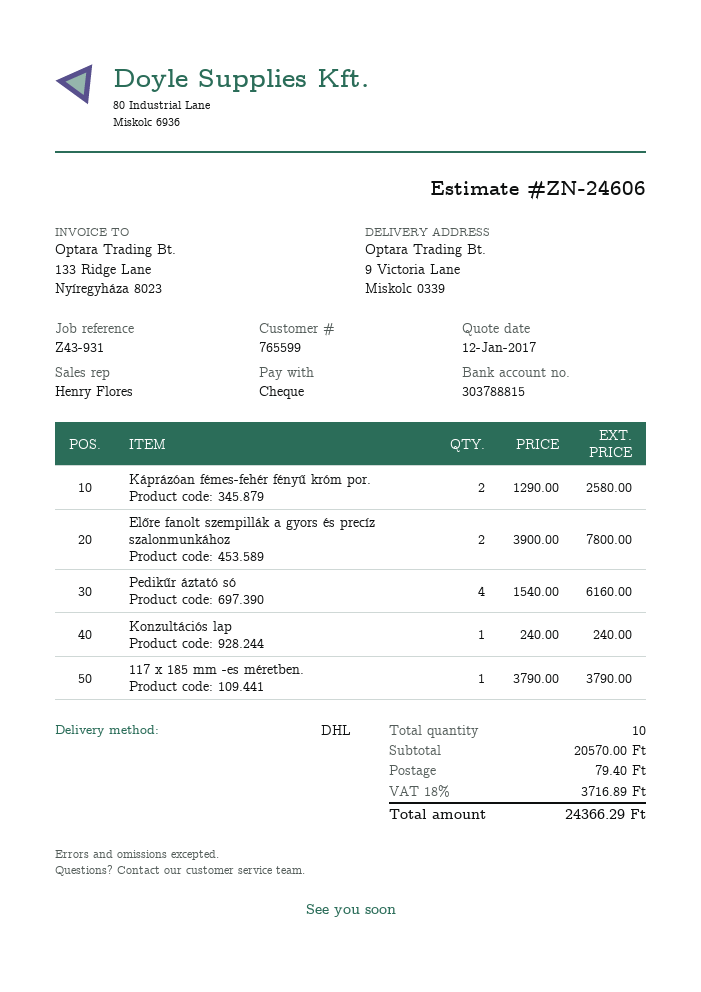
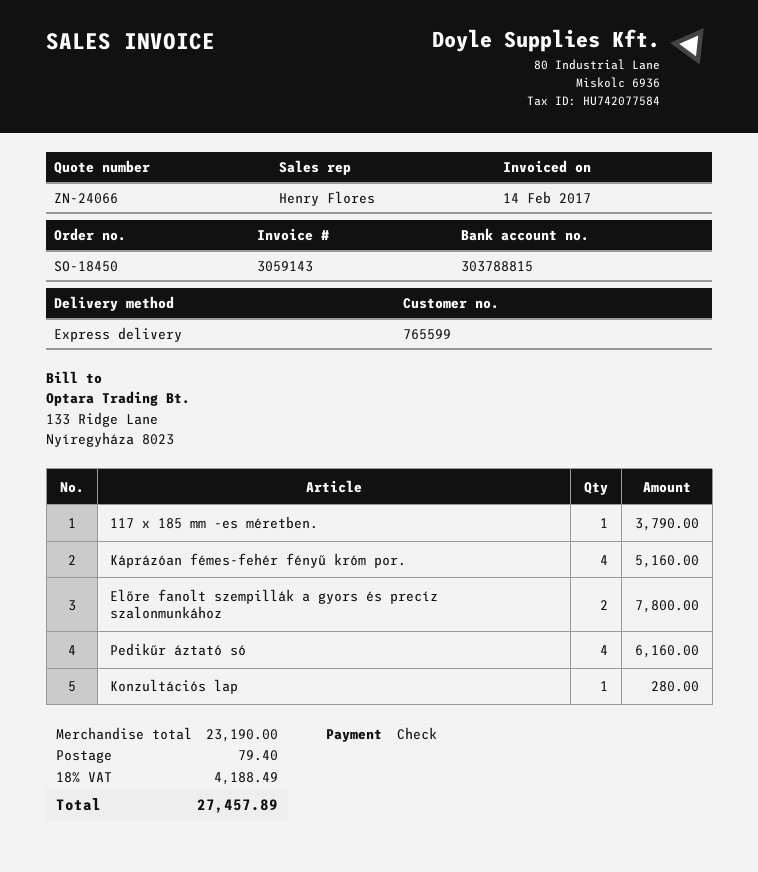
quote number: ZN-24606 -> ZN-24066
shipping method: DHL -> express
Káprázóan fémes-fehér fényű króm por.: 2 for 2580.00 -> 4 for 5160.00
Konzultációs lap: 1 for 240.00 -> 1 for 280.00
subtotal: 20570.00 -> 23190.00
tax: 18% = 3716.89 -> 18% = 4188.49
total: 24366.29 -> 27457.89

